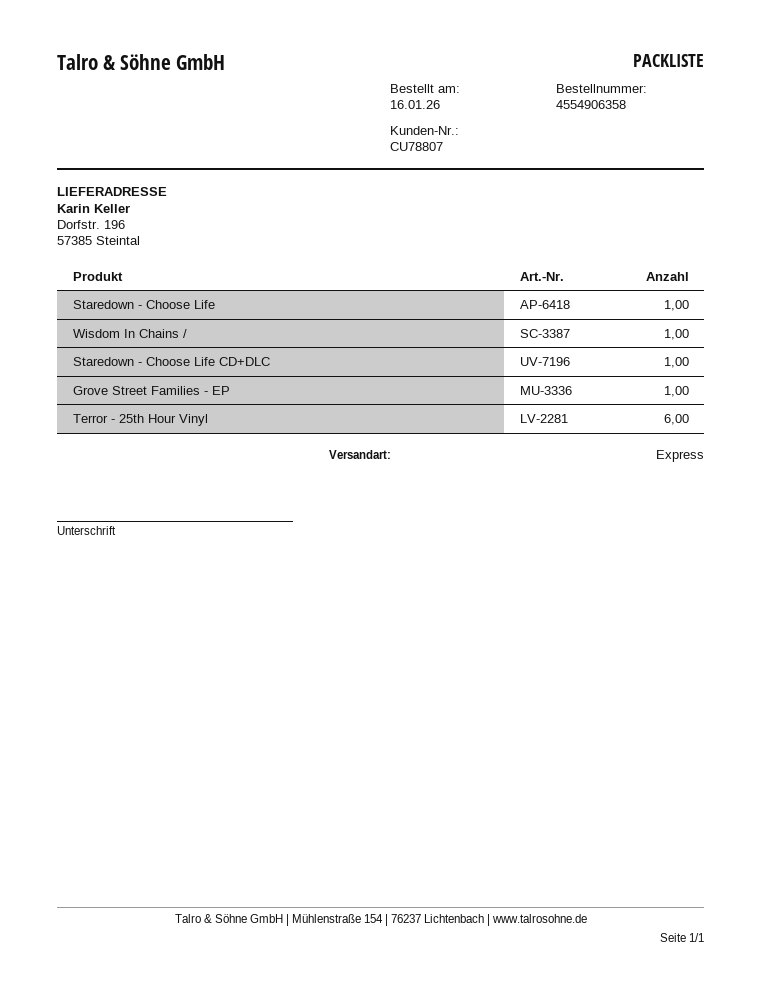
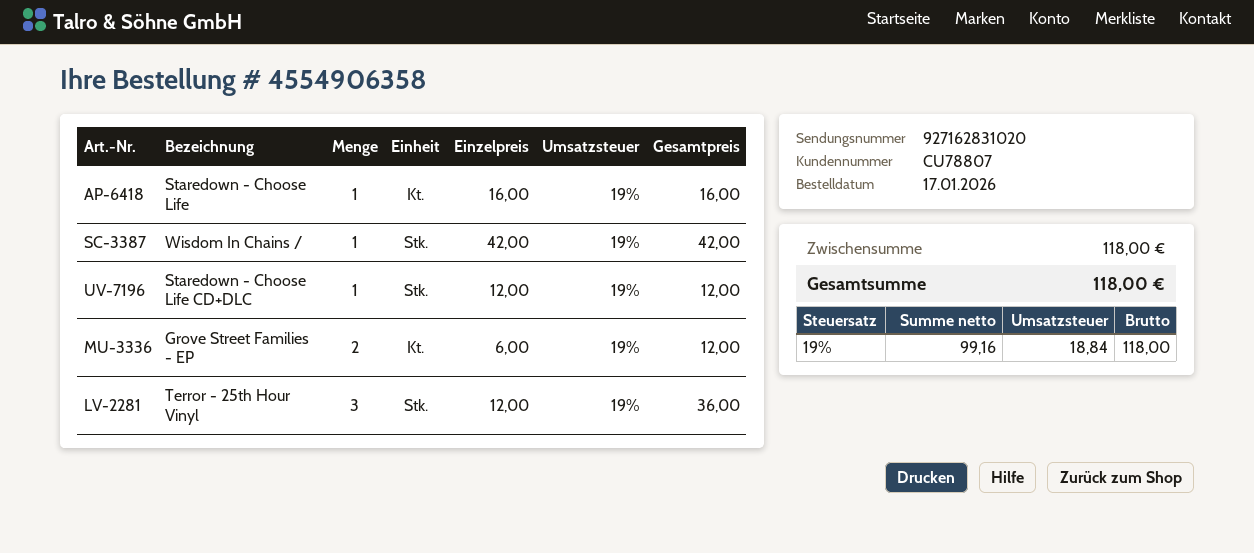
order date: 2026-01-16 -> 2026-01-17
Grove Street Families - EP: 1 -> 2
Terror - 25th Hour Vinyl: 6 -> 3

